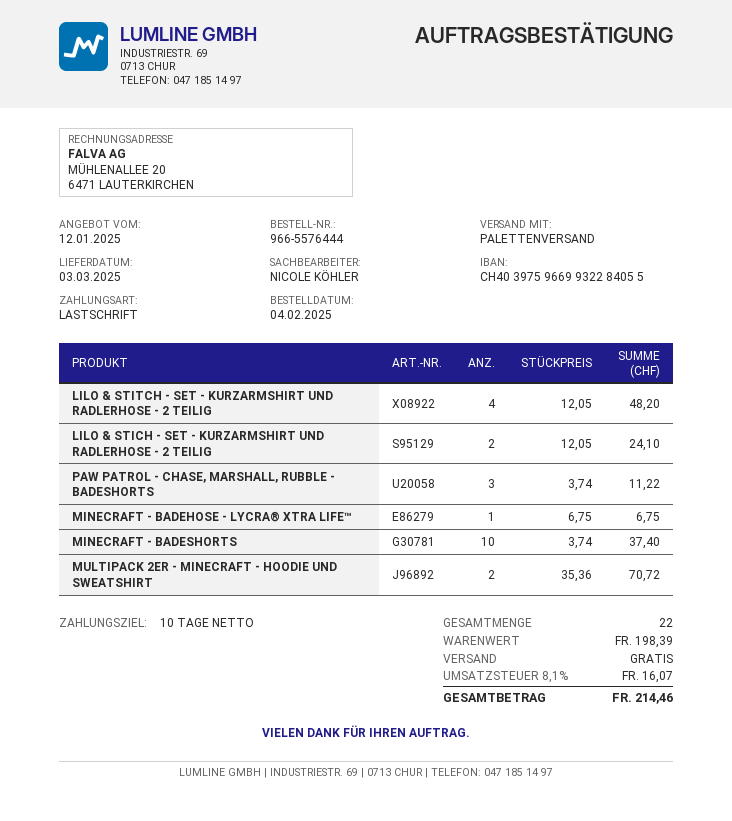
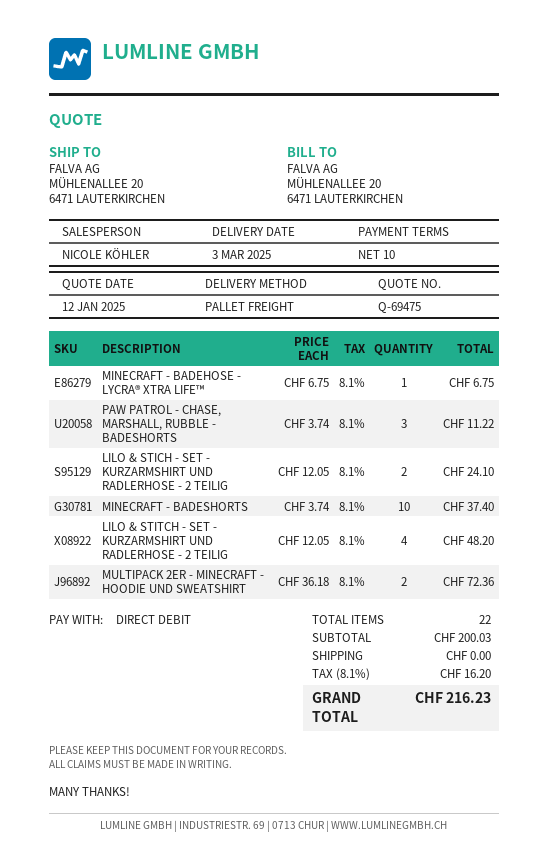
MULTIPACK 2ER - MINECRAFT - HOODIE UND SWEATSHIRT: 2 x 35.36 = 70.72 -> 2 x 36.18 = 72.36
subtotal: 198.39 -> 200.03
tax: 8.1% = 16.07 -> 8.1% = 16.20
total: 214.46 -> 216.23

